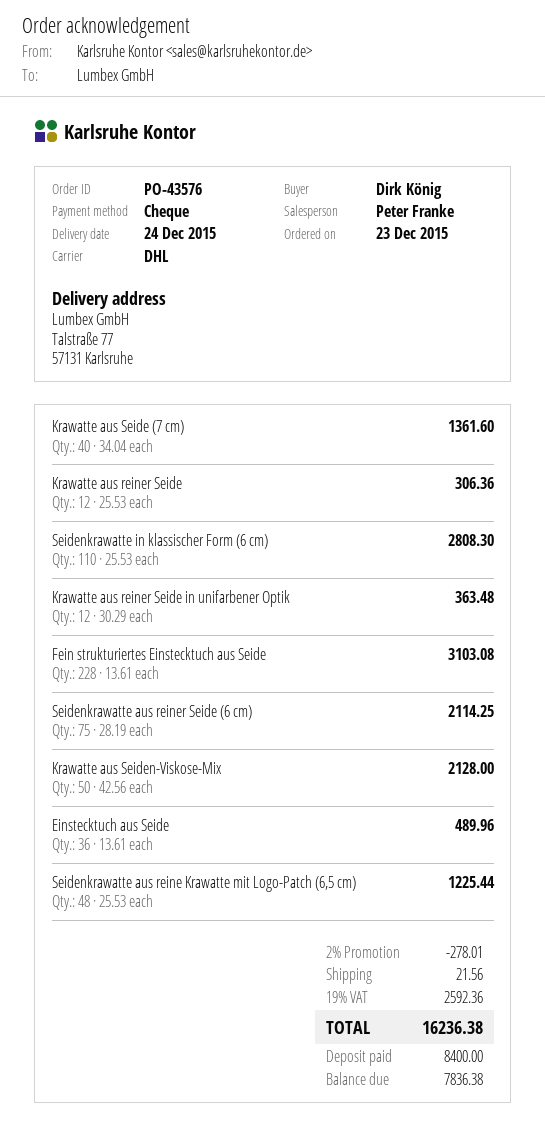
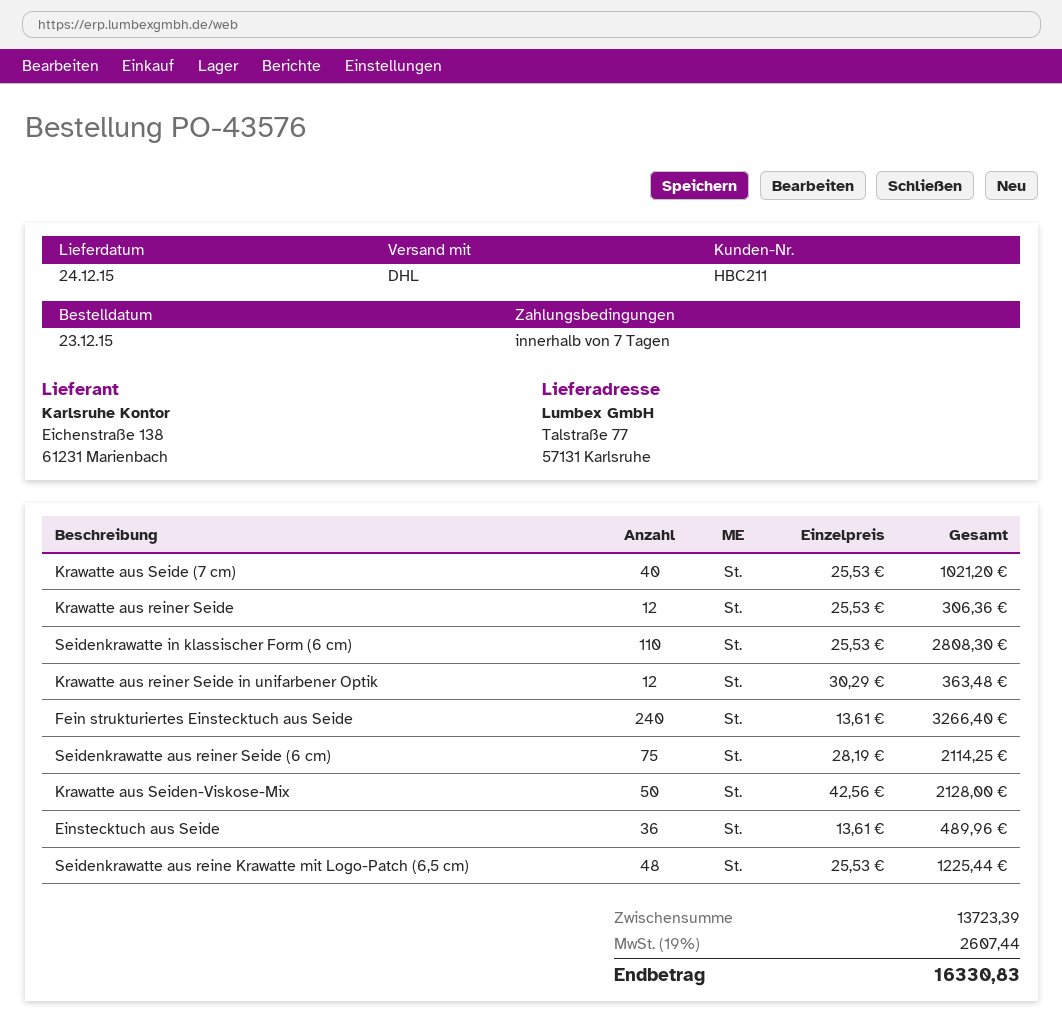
Krawatte aus Seide (7 cm): 40 x 34.04 = 1361.60 -> 40 x 25.53 = 1021.20
Fein strukturiertes Einstecktuch aus Seide: 228 x 13.61 = 3103.08 -> 240 x 13.61 = 3266.40
discount: 2% = 278.01 -> none
shipping: 21.56 -> none
tax: 19% = 2592.36 -> 19% = 2607.44
total: 16236.38 -> 16330.83

